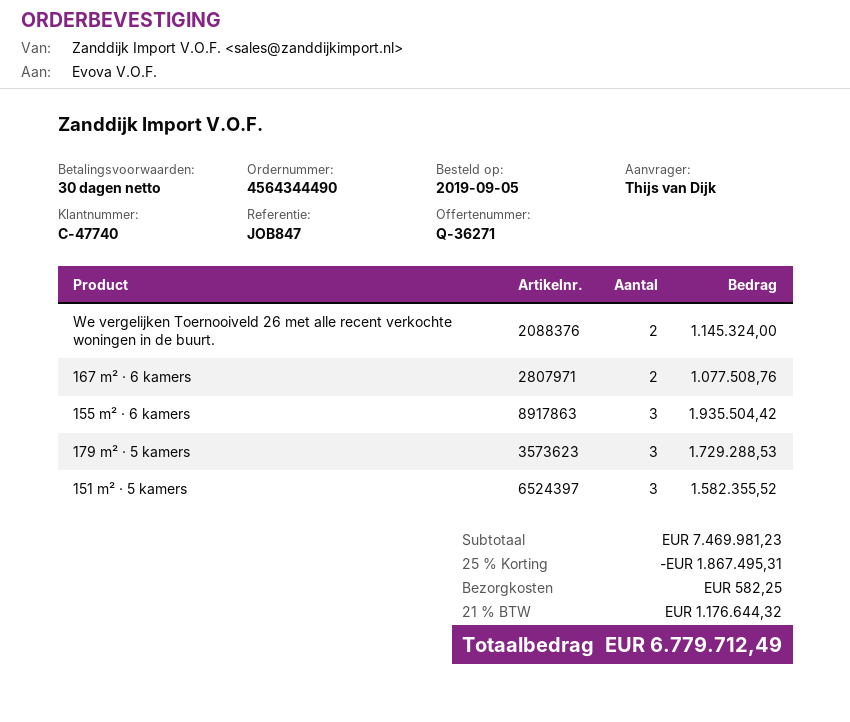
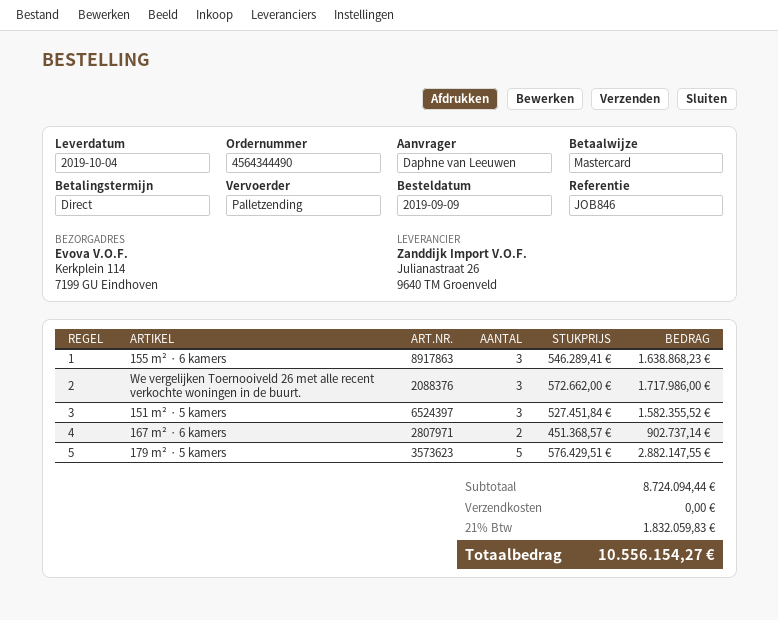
order date: 2019-09-05 -> 2019-09-09
payment terms: 30 days -> on receipt
reference: JOB847 -> JOB846
ordered by: Thijs van Dijk -> Daphne van Leeuwen
We vergelijken Toernooiveld 26 met alle recent verkochte woningen in de buurt.: 2 for 1145324.00 -> 3 for 1717986.00
167 m² · 6 kamers: 2 for 1077508.76 -> 2 for 902737.14
155 m² · 6 kamers: 3 for 1935504.42 -> 3 for 1638868.23
179 m² · 5 kamers: 3 for 1729288.53 -> 5 for 2882147.55
subtotal: 7469981.23 -> 8724094.44
discount: 25% = 1867495.31 -> none
shipping: 582.25 -> 0.00
tax: 21% = 1176644.32 -> 21% = 1832059.83
total: 6779712.49 -> 10556154.27

